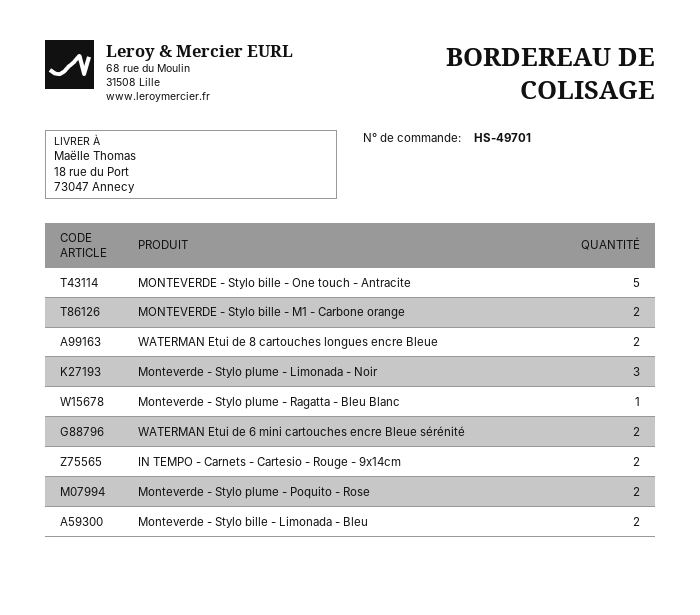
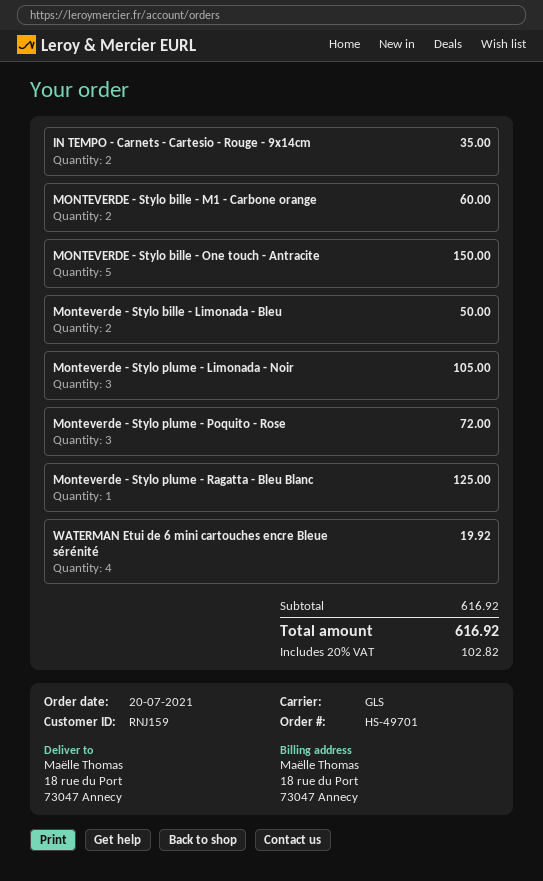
WATERMAN Etui de 8 cartouches longues encre Bleue: 2 -> none
WATERMAN Etui de 6 mini cartouches encre Bleue sérénité: 2 -> 4
Monteverde - Stylo plume - Poquito - Rose: 2 -> 3

